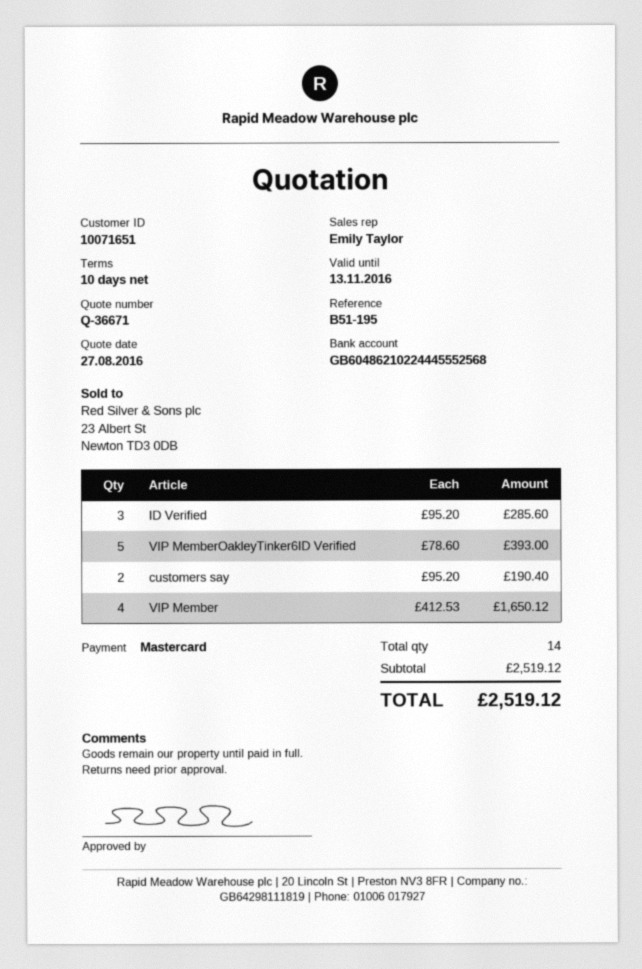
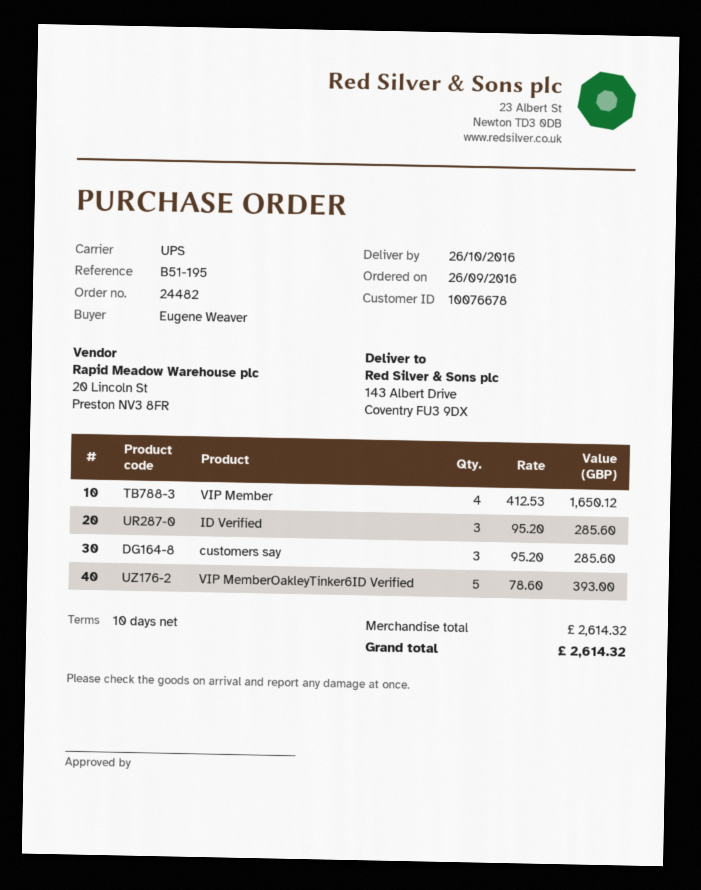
customer number: 10071651 -> 10076678
customers say: 2 x 95.20 = 190.40 -> 3 x 95.20 = 285.60
subtotal: 2519.12 -> 2614.32
total: 2519.12 -> 2614.32

